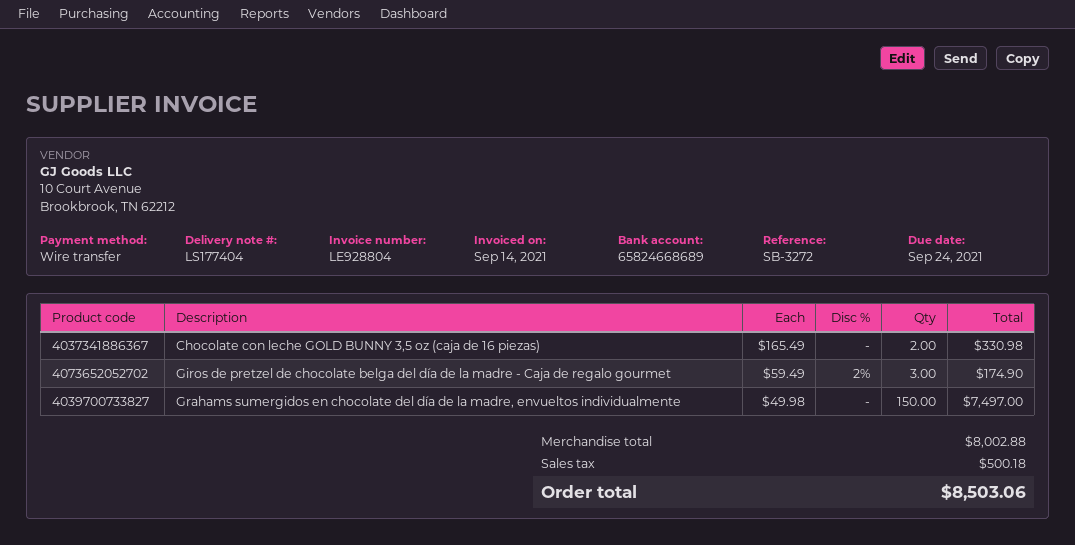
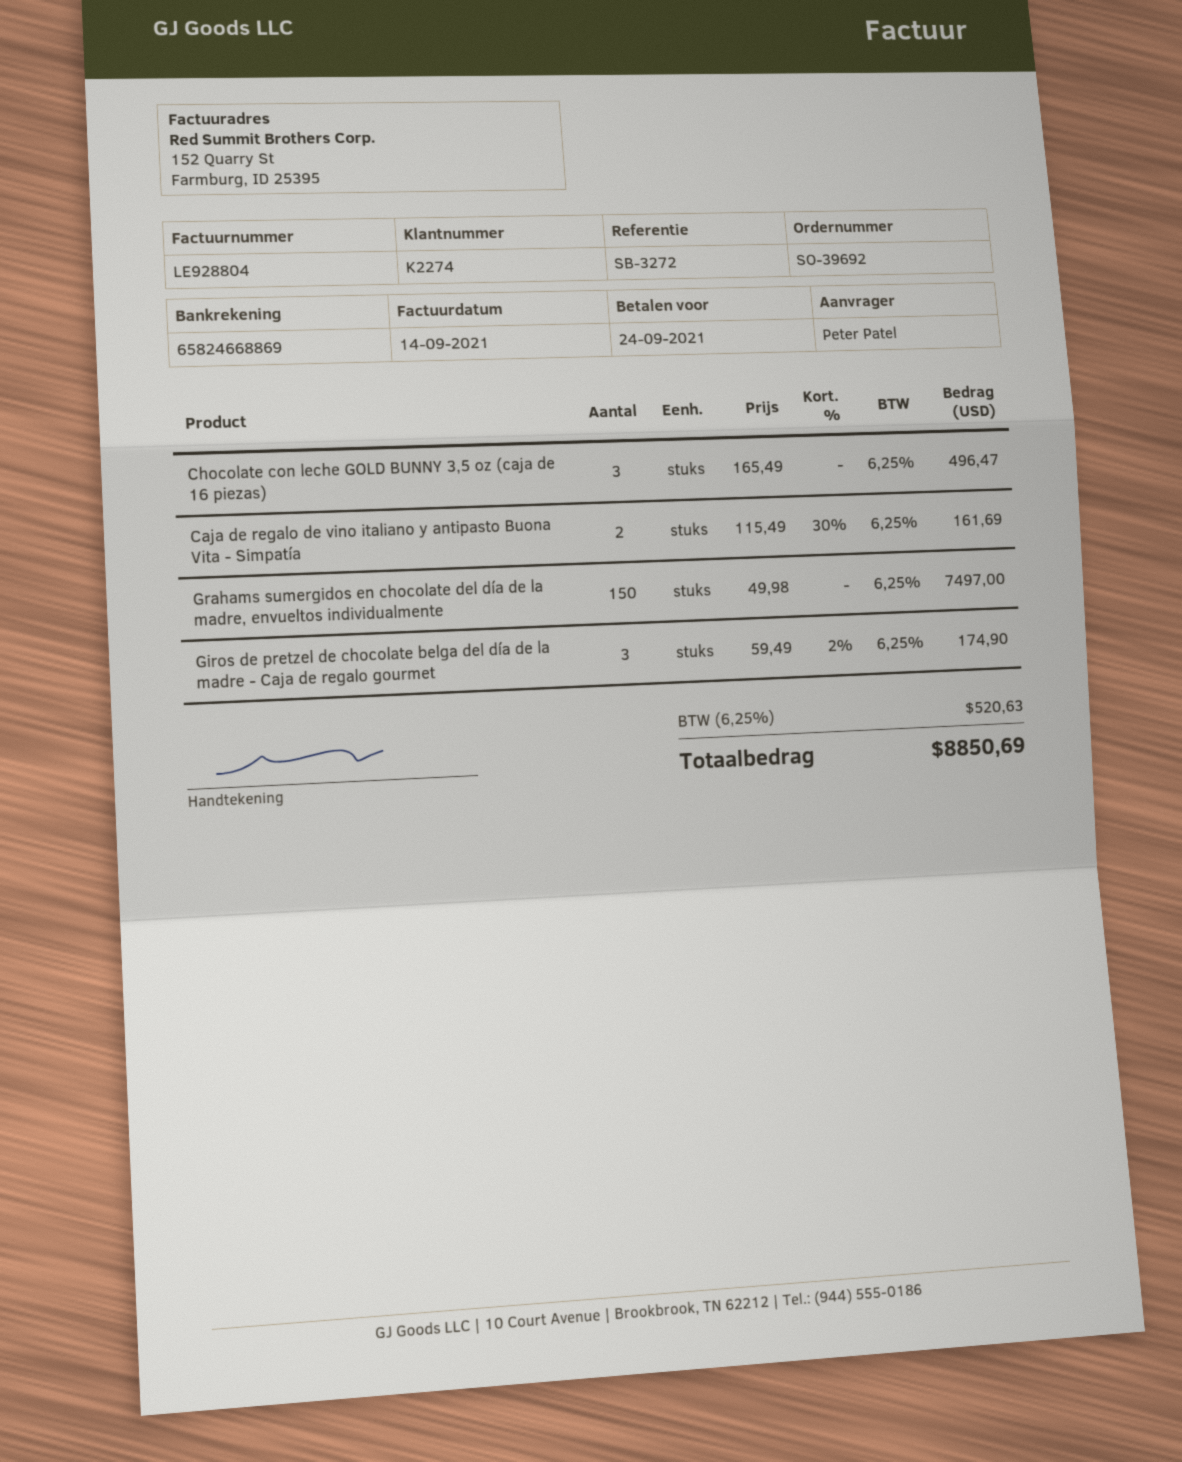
bank account: 65824668689 -> 65824668869
Chocolate con leche GOLD BUNNY 3,5 oz (caja de 16 piezas): 2 x 165.49 = 330.98 -> 3 x 165.49 = 496.47
Caja de regalo de vino italiano y antipasto Buona Vita - Simpatía: none -> 2 x 115.49 - 30% = 161.69
tax: 500.18 -> 520.63
total: 8503.06 -> 8850.69

